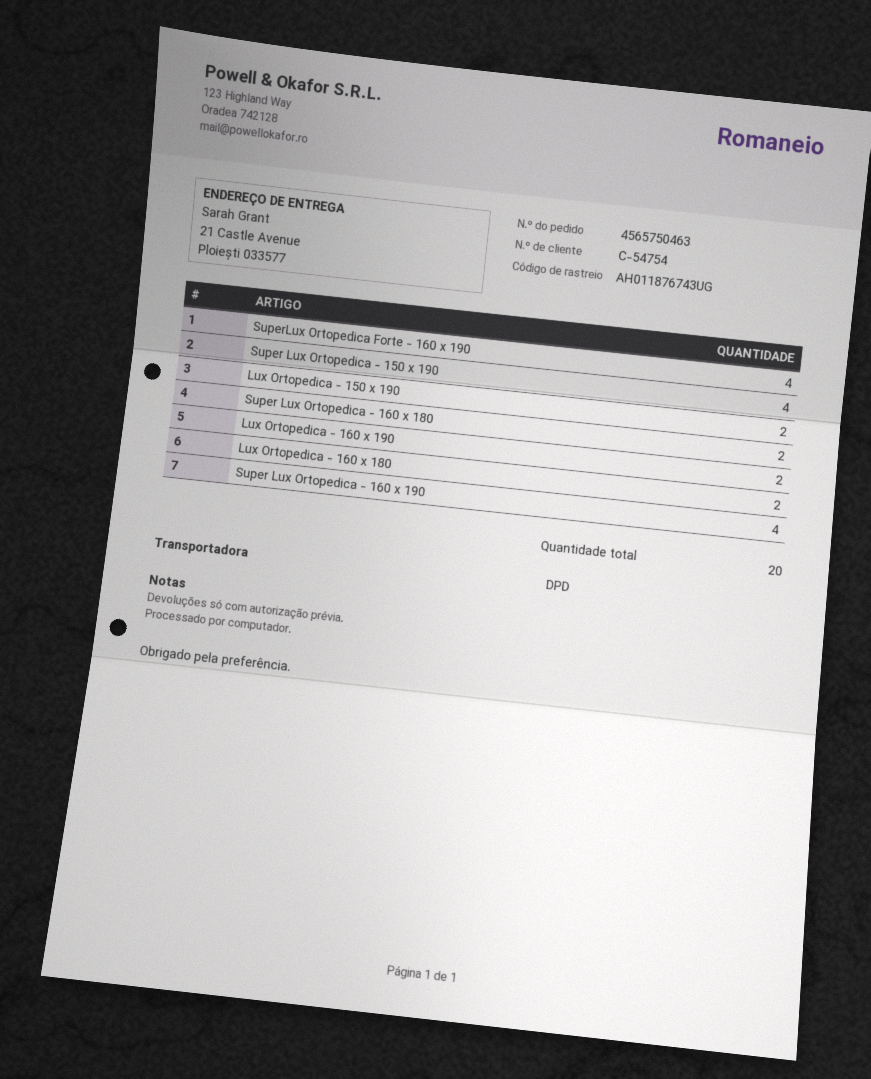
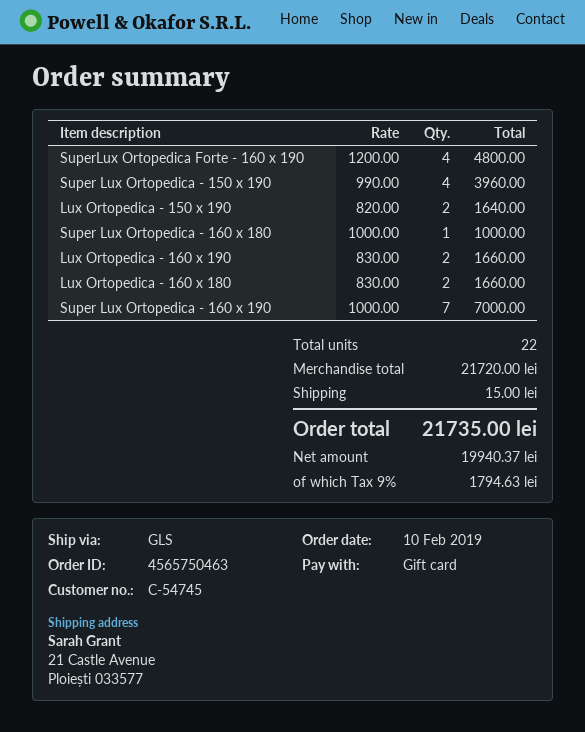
customer number: C-54754 -> C-54745
shipping method: DPD -> GLS
Super Lux Ortopedica - 160 x 180: 2 -> 1
Super Lux Ortopedica - 160 x 190: 4 -> 7
total quantity: 20 -> 22

